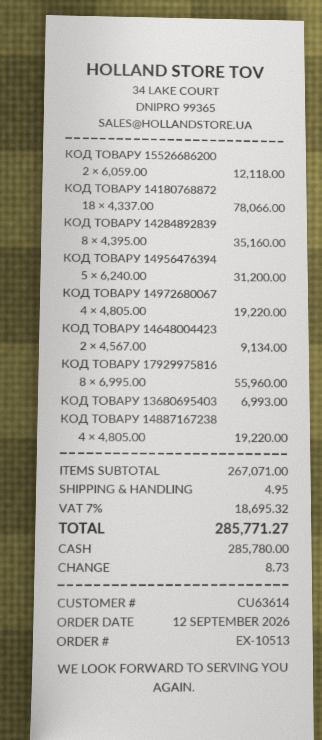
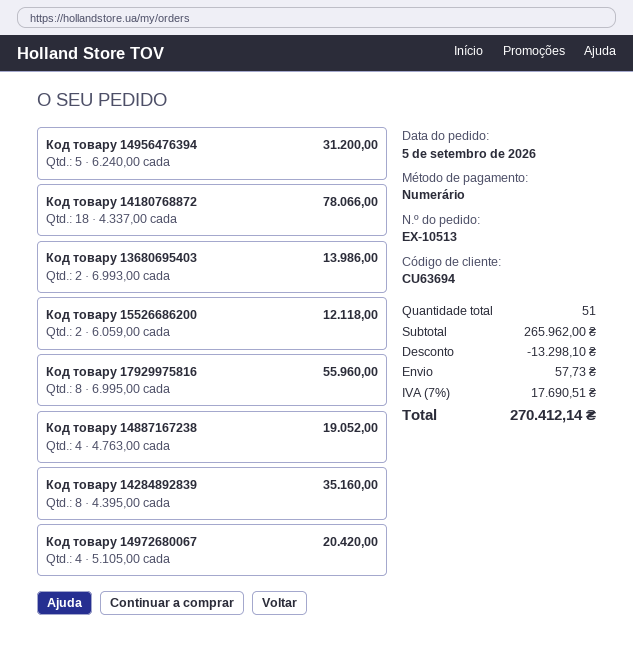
order date: 2026-09-12 -> 2026-09-05
customer number: CU63614 -> CU63694
КОД ТОВАРУ 14972680067: 4 x 4805.00 = 19220.00 -> 4 x 5105.00 = 20420.00
КОД ТОВАРУ 14648004423: 2 x 4567.00 = 9134.00 -> none
КОД ТОВАРУ 13680695403: 1 x 6993.00 = 6993.00 -> 2 x 6993.00 = 13986.00
КОД ТОВАРУ 14887167238: 4 x 4805.00 = 19220.00 -> 4 x 4763.00 = 19052.00
subtotal: 267071.00 -> 265962.00
discount: none -> 13298.10
shipping: 4.95 -> 57.73
tax: 7% = 18695.32 -> 7% = 17690.51
total: 285771.27 -> 270412.14

